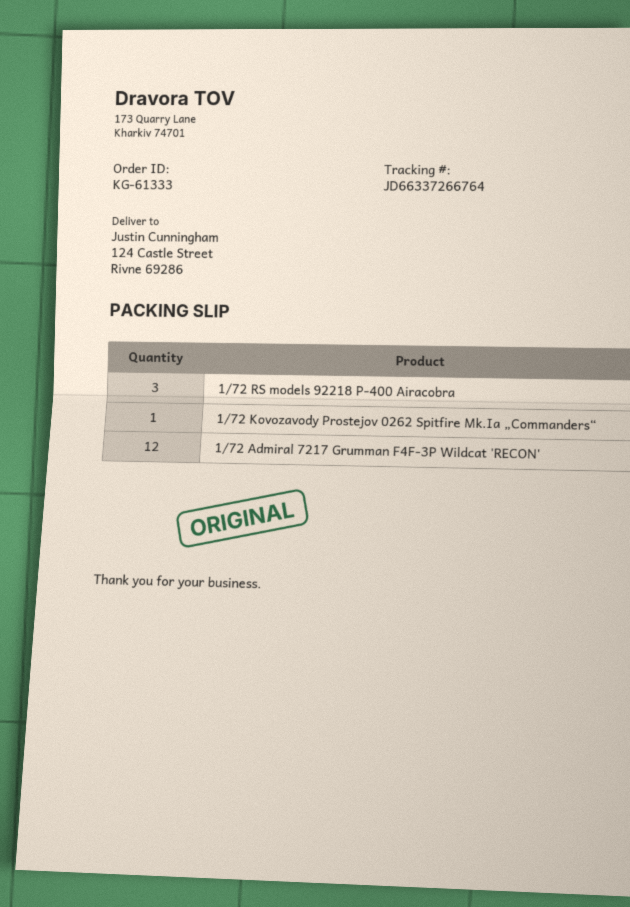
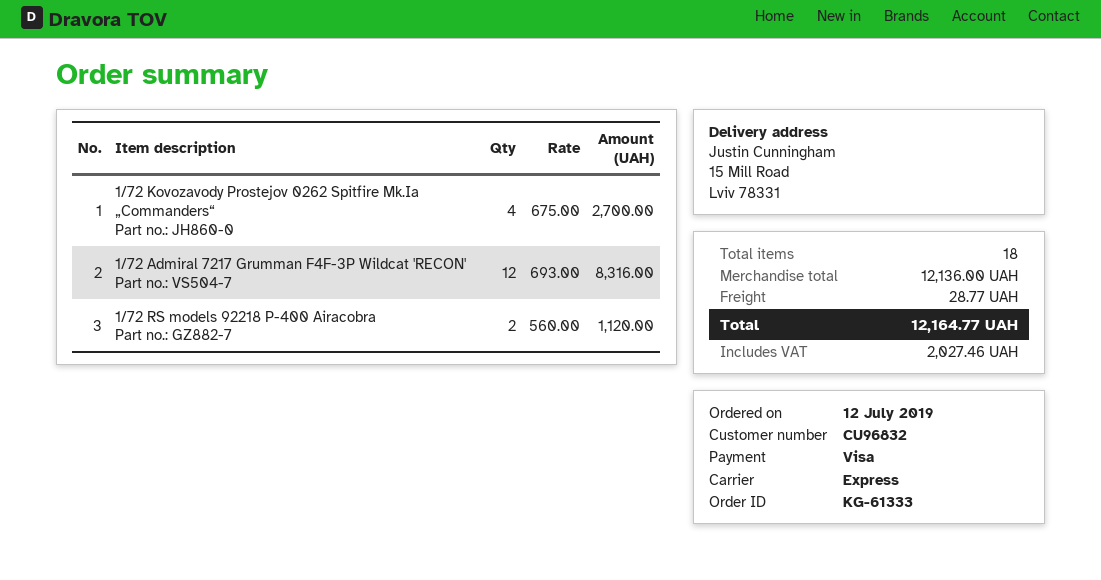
ship to: 124 Castle Street, Rivne 69286 -> 15 Mill Road, Lviv 78331
1/72 RS models 92218 P-400 Airacobra: 3 -> 2
1/72 Kovozavody Prostejov 0262 Spitfire Mk.Ia „Commanders“: 1 -> 4

